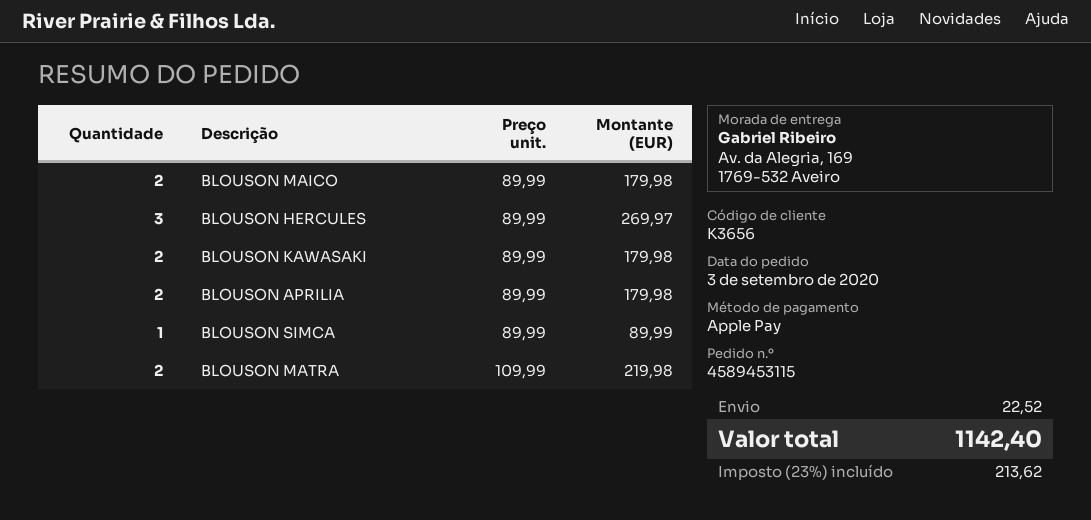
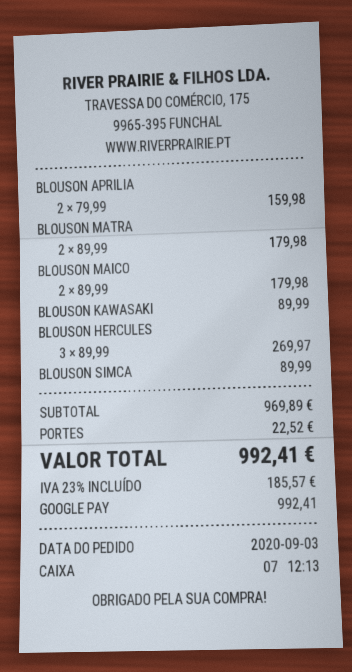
payment method: Apple Pay -> Google Pay
BLOUSON KAWASAKI: 2 x 89.99 = 179.98 -> 1 x 89.99 = 89.99
BLOUSON APRILIA: 2 x 89.99 = 179.98 -> 2 x 79.99 = 159.98
BLOUSON MATRA: 2 x 109.99 = 219.98 -> 2 x 89.99 = 179.98
tax: 23% = 213.62 -> 23% = 185.57
total: 1142.40 -> 992.41

